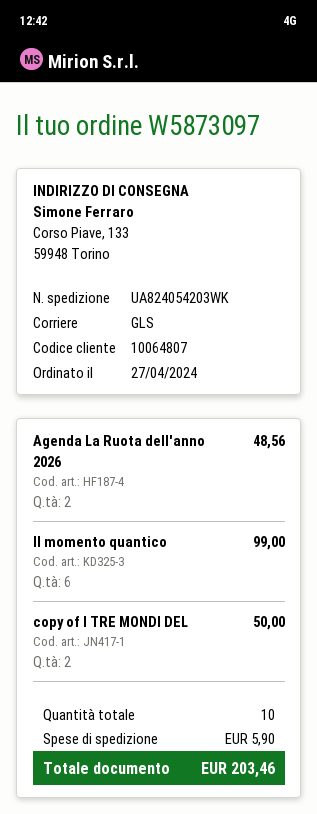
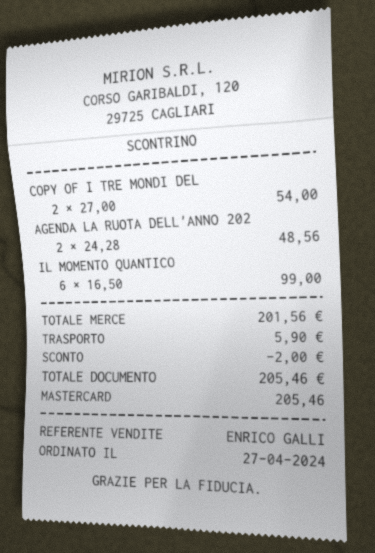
copy of I TRE MONDI DEL: 2 for 50.00 -> 2 for 54.00
discount: none -> 2.00
total: 203.46 -> 205.46

